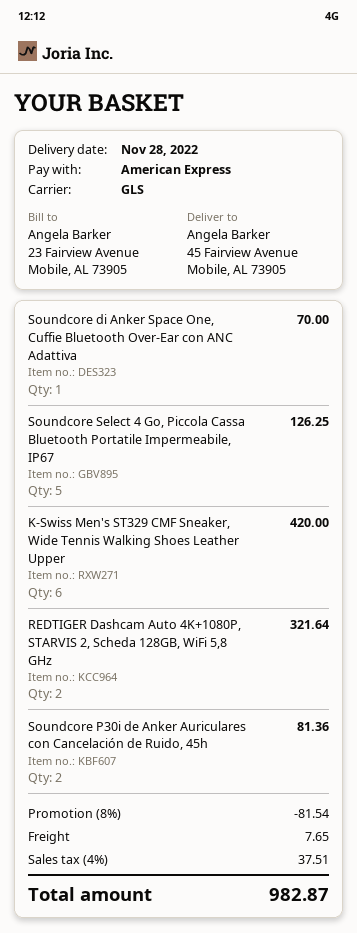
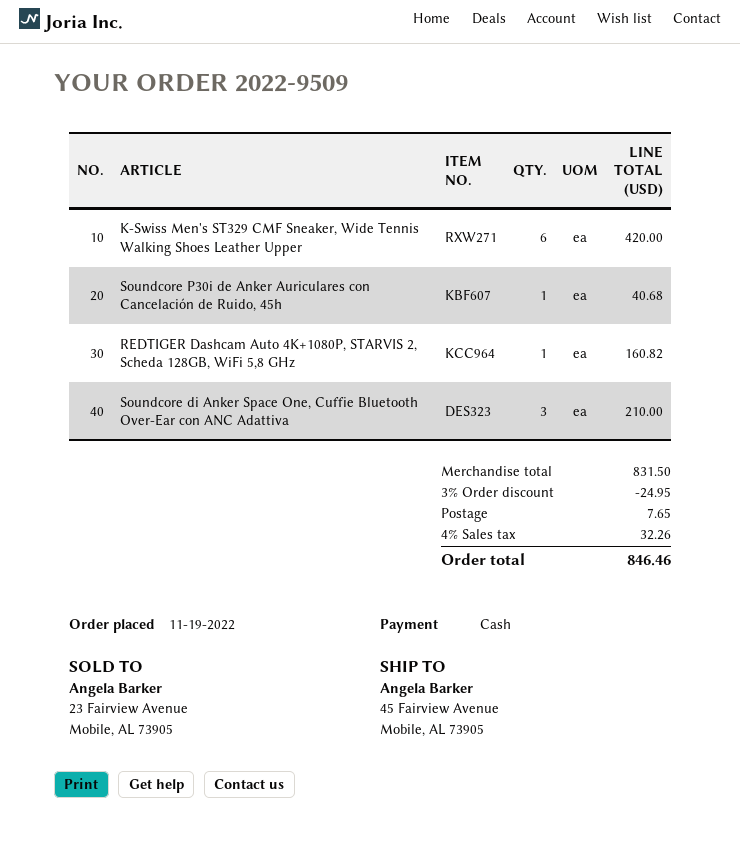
payment method: American Express -> cash
Soundcore di Anker Space One, Cuffie Bluetooth Over-Ear con ANC Adattiva: 1 for 70.00 -> 3 for 210.00
Soundcore Select 4 Go, Piccola Cassa Bluetooth Portatile Impermeabile, IP67: 5 for 126.25 -> none
REDTIGER Dashcam Auto 4K+1080P, STARVIS 2, Scheda 128GB, WiFi 5,8 GHz: 2 for 321.64 -> 1 for 160.82
Soundcore P30i de Anker Auriculares con Cancelación de Ruido, 45h: 2 for 81.36 -> 1 for 40.68
discount: 8% = 81.54 -> 3% = 24.95
tax: 4% = 37.51 -> 4% = 32.26
total: 982.87 -> 846.46

